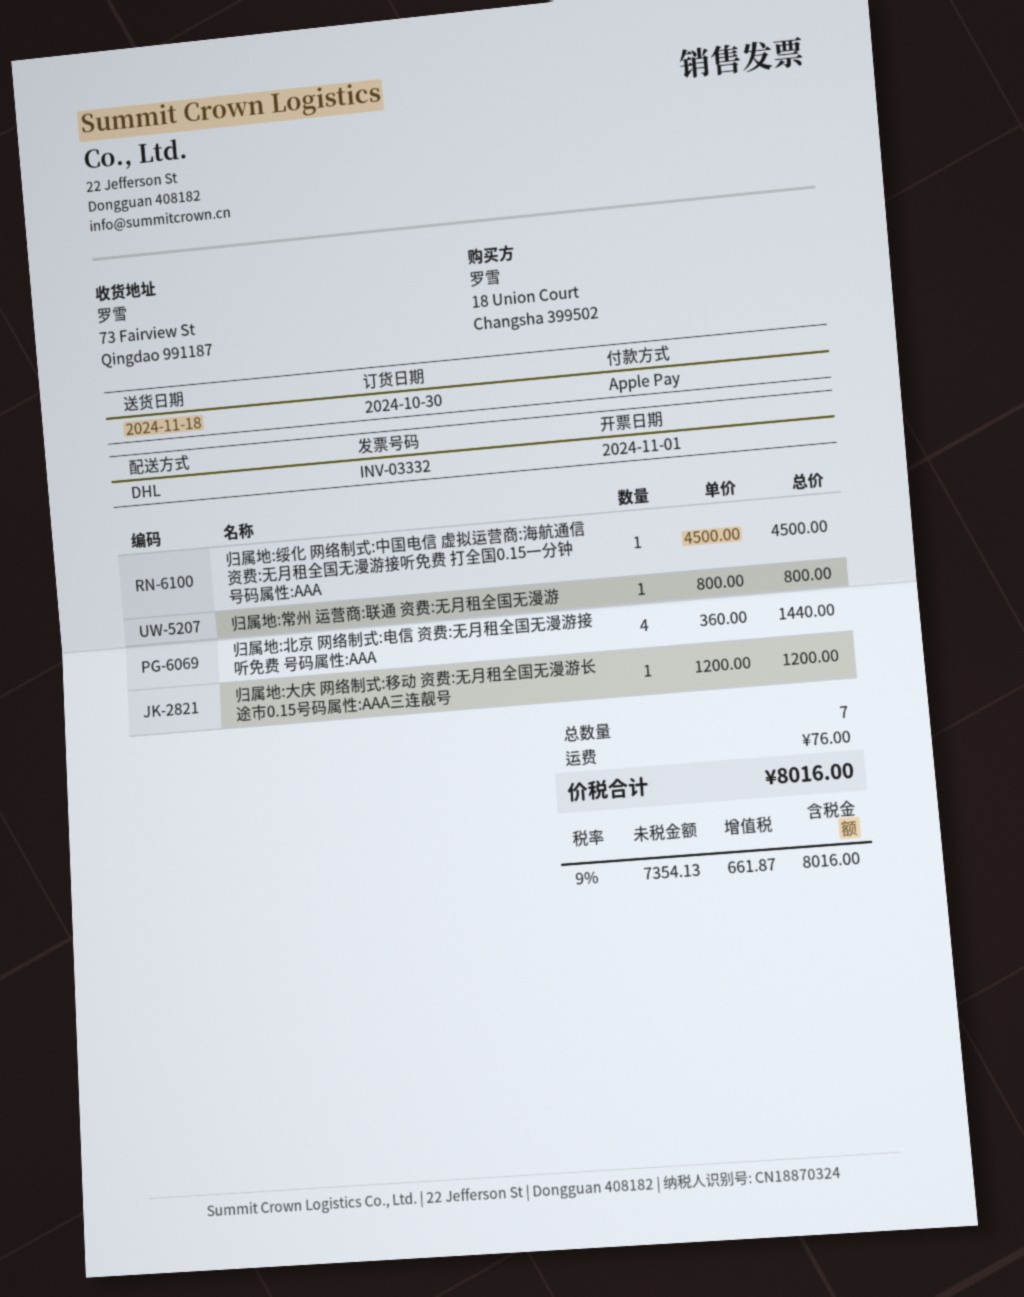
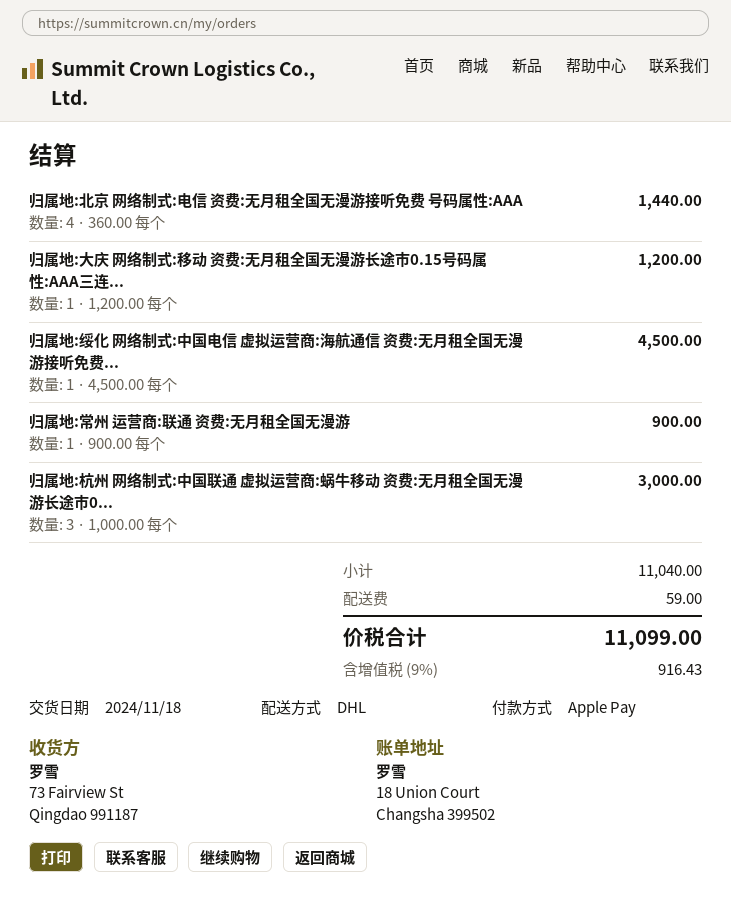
归属地:常州 运营商:联通 资费:无月租全国无漫游: 1 x 800.00 = 800.00 -> 1 x 900.00 = 900.00
归属地:杭州 网络制式:中国联通 虚拟运营商:蜗牛移动 资费:无月租全国无漫游长途市0...: none -> 3 x 1000.00 = 3000.00
shipping: 76.00 -> 59.00
tax: 9% = 661.87 -> 9% = 916.43
total: 8016.00 -> 11099.00

